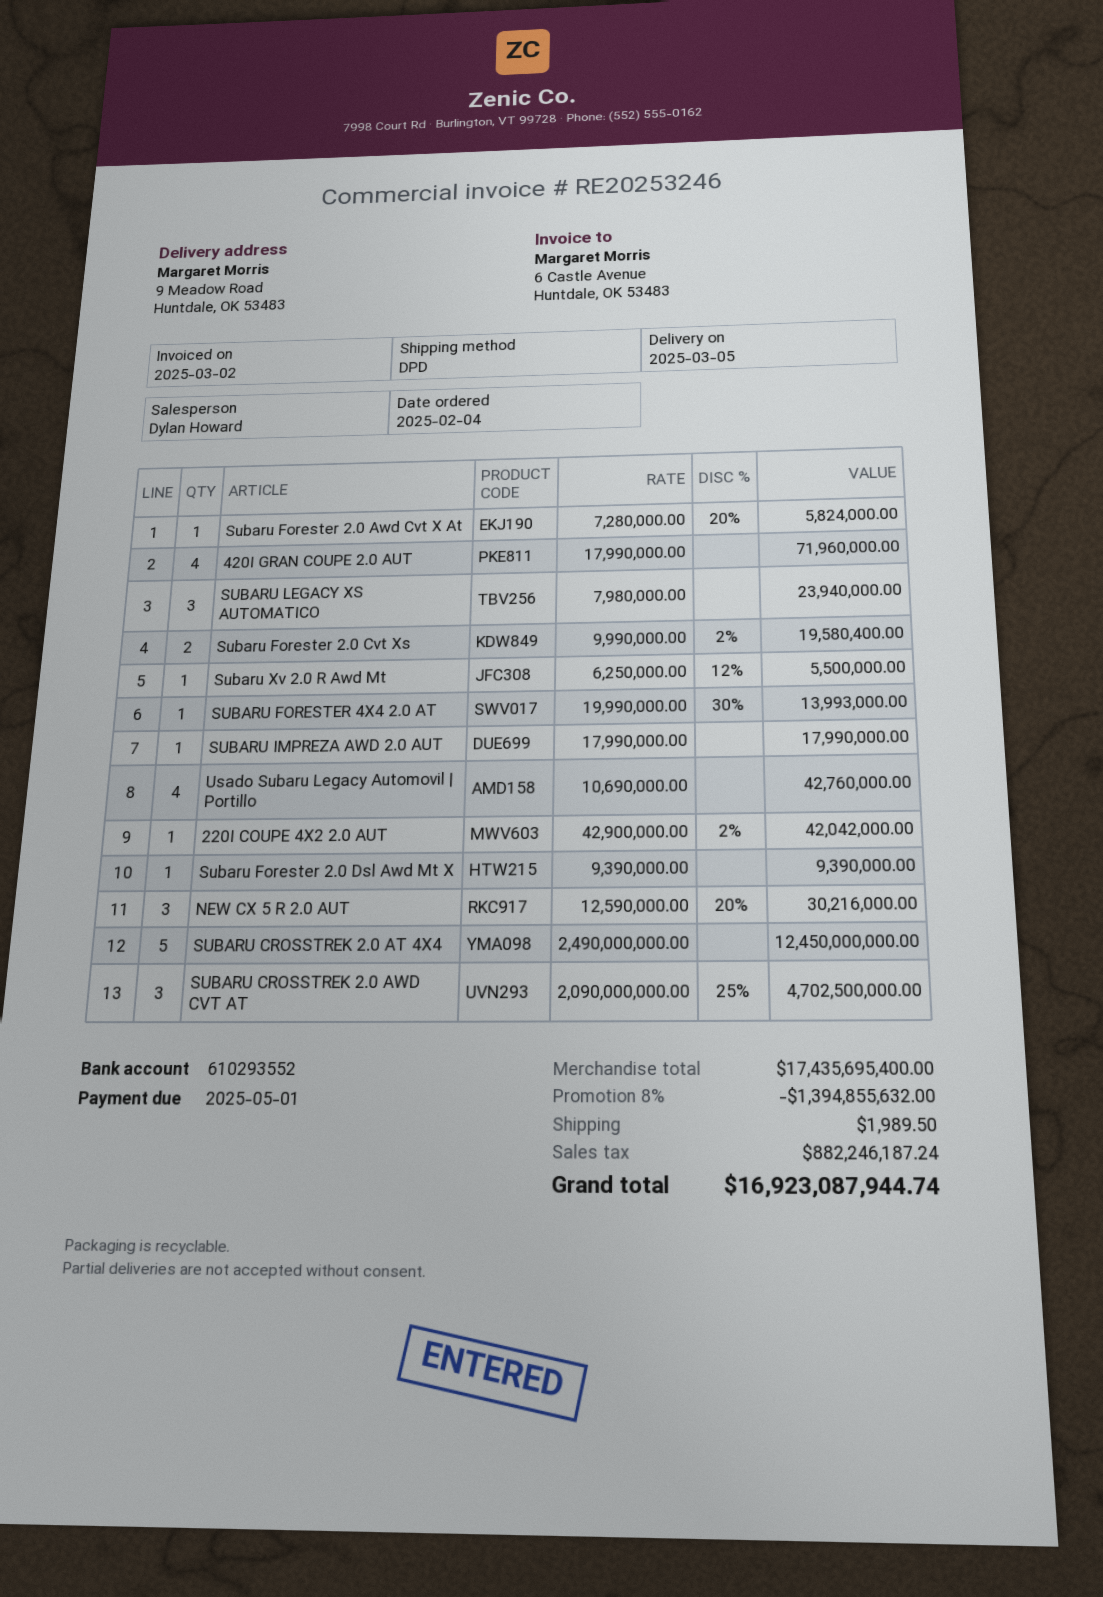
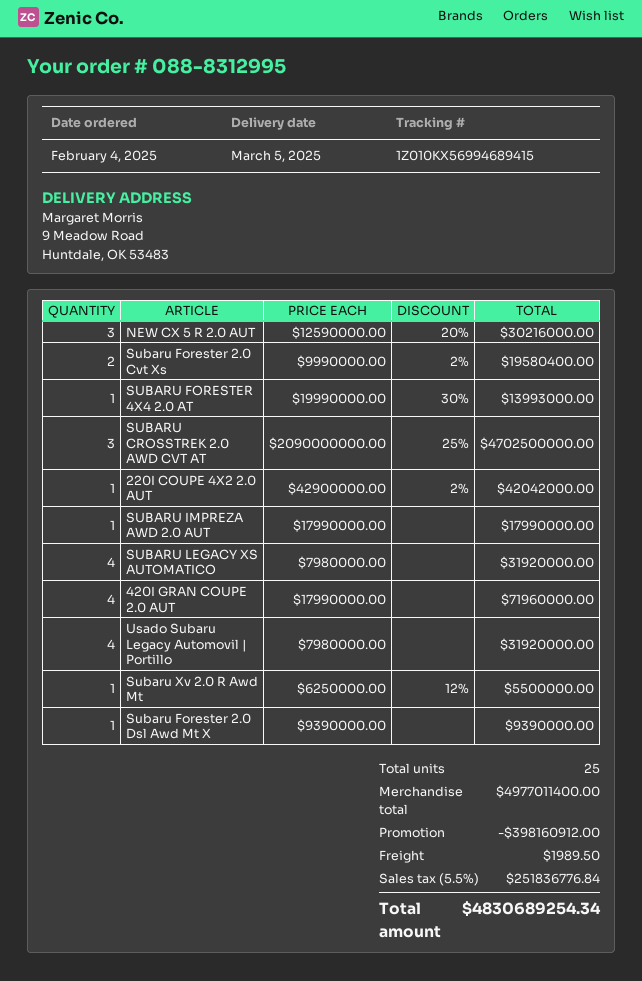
Subaru Forester 2.0 Awd Cvt X At: 1 x 7280000.00 - 20% = 5824000.00 -> none
SUBARU LEGACY XS AUTOMATICO: 3 x 7980000.00 = 23940000.00 -> 4 x 7980000.00 = 31920000.00
Usado Subaru Legacy Automovil | Portillo: 4 x 10690000.00 = 42760000.00 -> 4 x 7980000.00 = 31920000.00
SUBARU CROSSTREK 2.0 AT 4X4: 5 x 2490000000.00 = 12450000000.00 -> none
subtotal: 17435695400.00 -> 4977011400.00
discount: 1394855632.00 -> 398160912.00
tax: 882246187.24 -> 251836776.84
total: 16923087944.74 -> 4830689254.34

